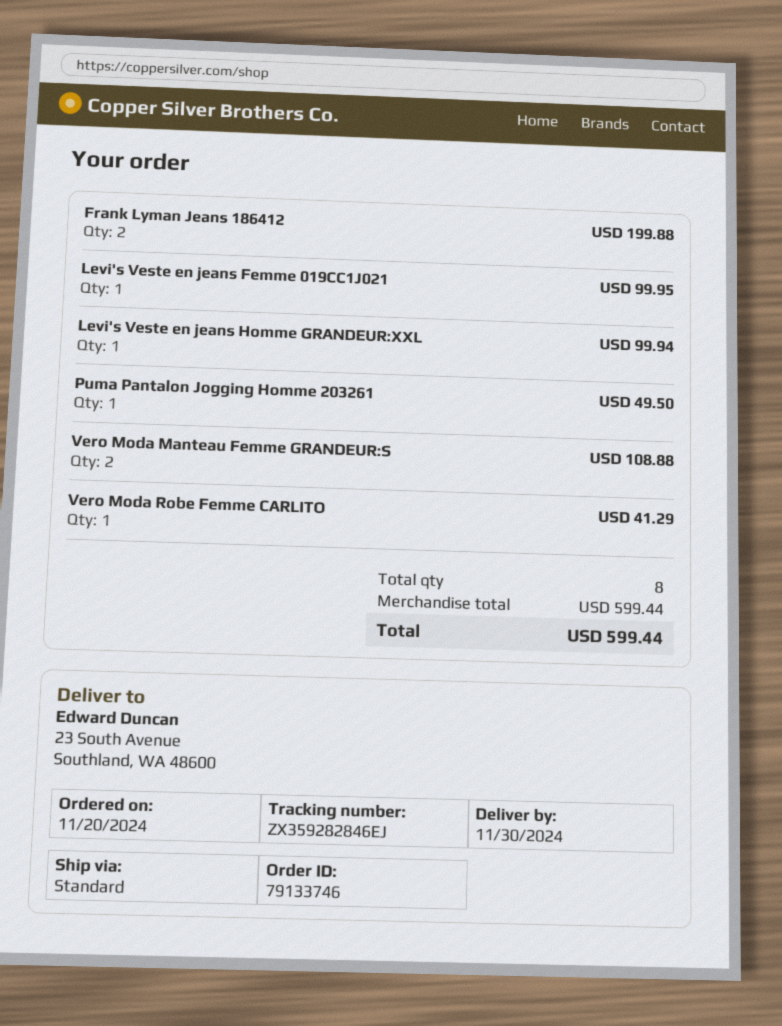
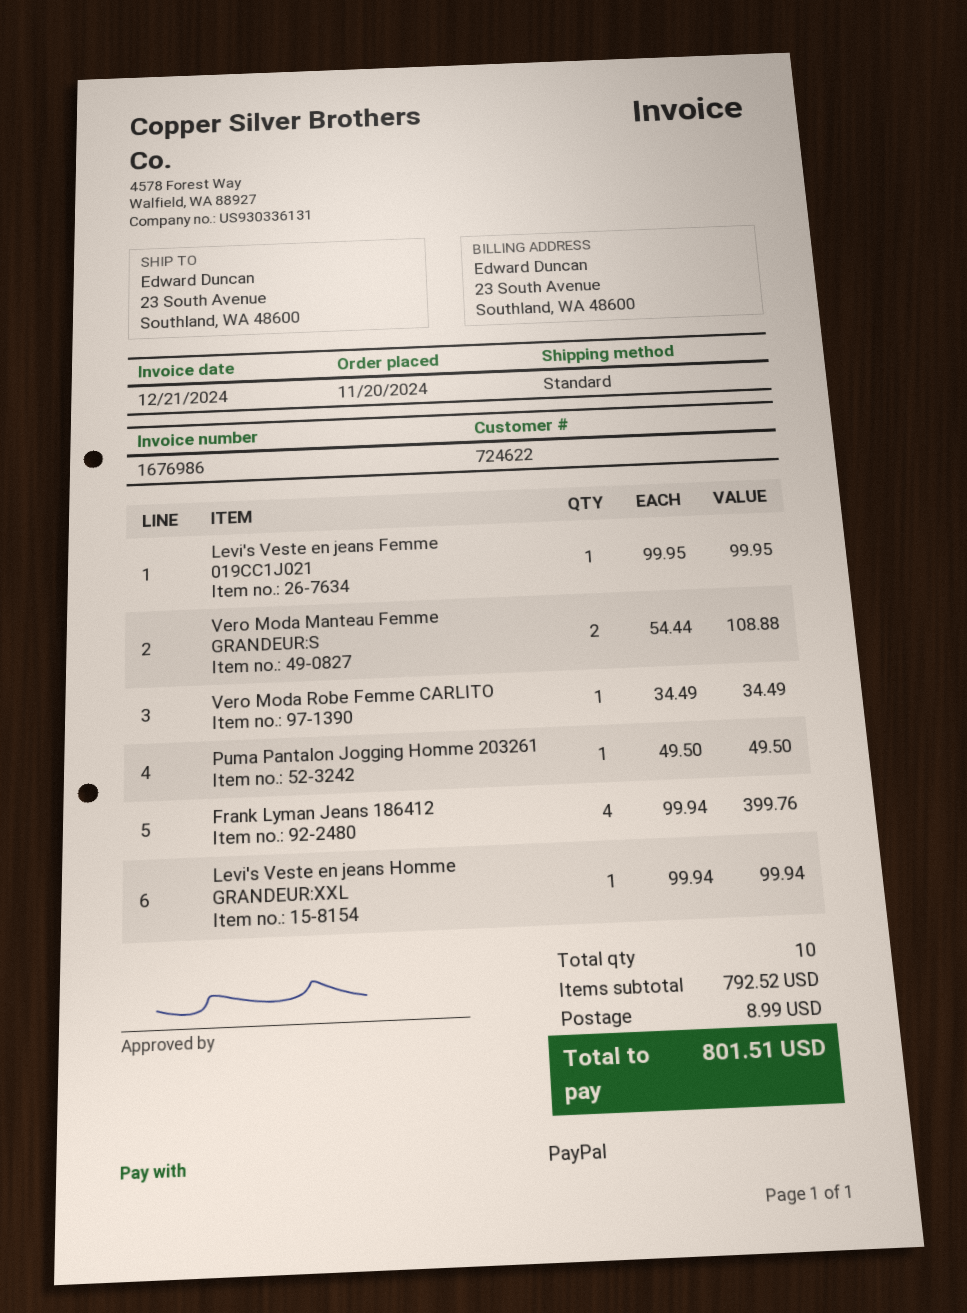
Frank Lyman Jeans 186412: 2 for 199.88 -> 4 for 399.76
Vero Moda Robe Femme CARLITO: 1 for 41.29 -> 1 for 34.49
total quantity: 8 -> 10
subtotal: 599.44 -> 792.52
shipping: none -> 8.99
total: 599.44 -> 801.51

